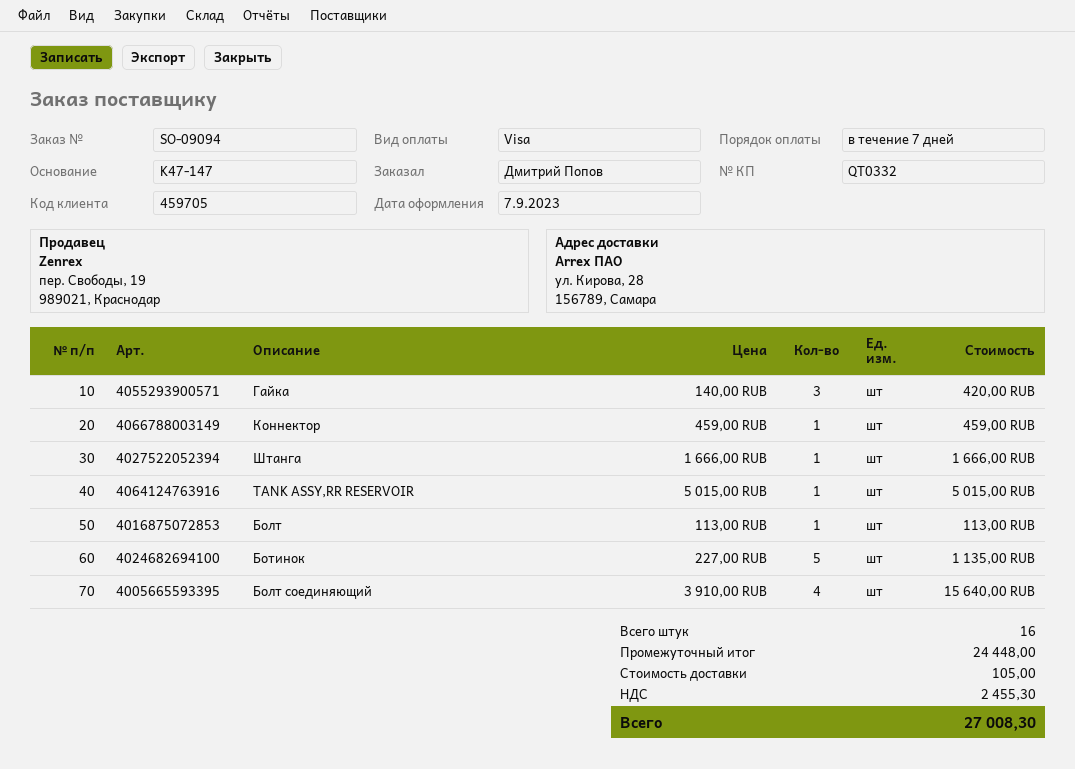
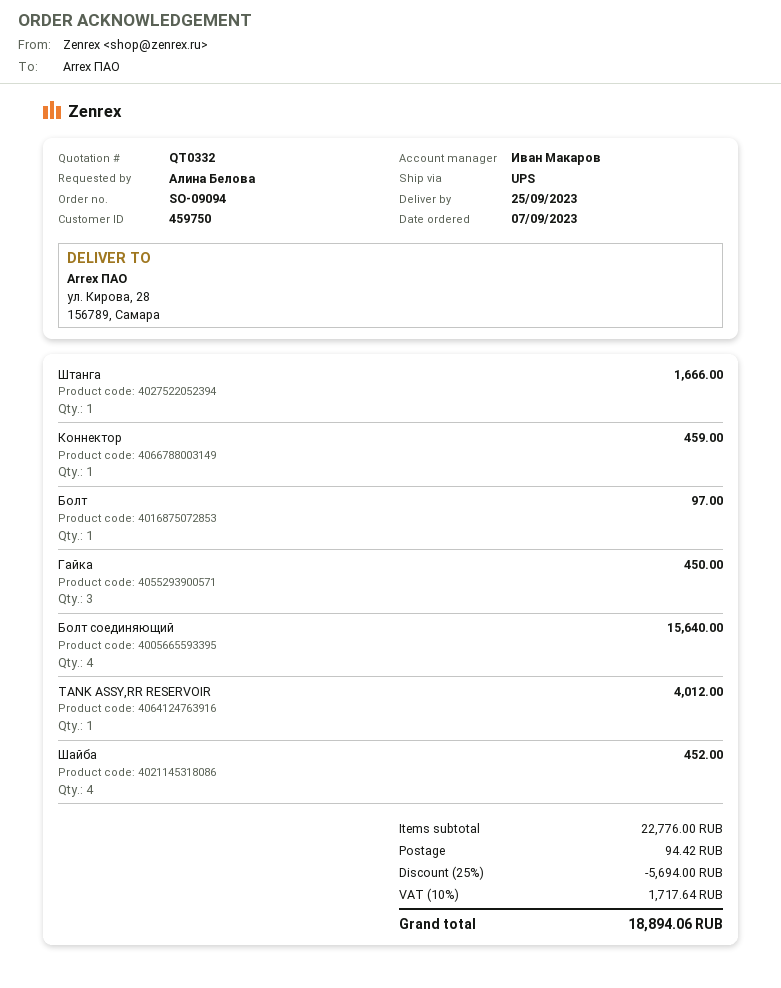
customer number: 459705 -> 459750
ordered by: Дмитрий Попов -> Алина Белова
Гайка: 3 for 420.00 -> 3 for 450.00
TANK ASSY,RR RESERVOIR: 1 for 5015.00 -> 1 for 4012.00
Болт: 1 for 113.00 -> 1 for 97.00
Ботинок: 5 for 1135.00 -> none
Шайба: none -> 4 for 452.00
subtotal: 24448.00 -> 22776.00
discount: none -> 25% = 5694.00
shipping: 105.00 -> 94.42
tax: 2455.30 -> 1717.64
total: 27008.30 -> 18894.06

